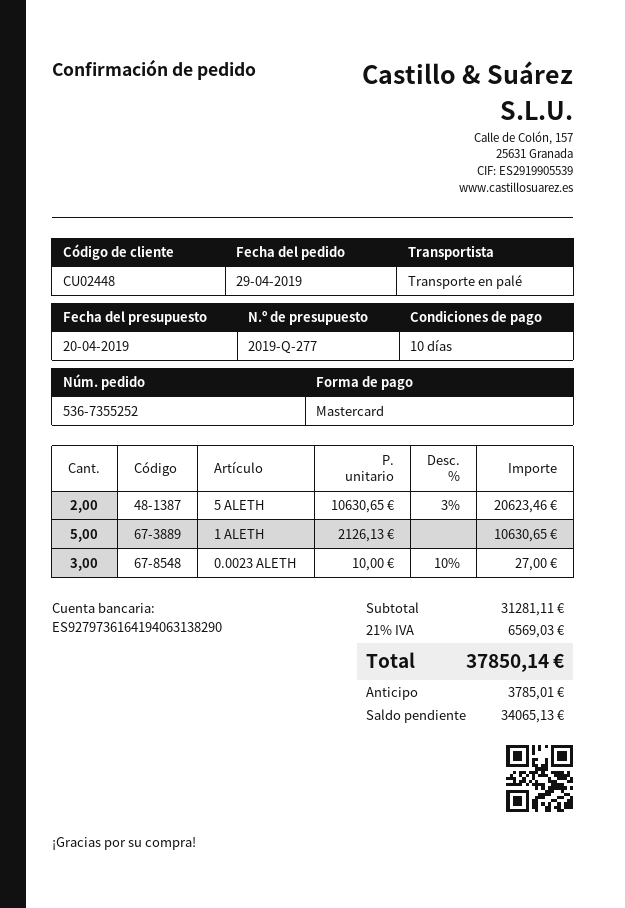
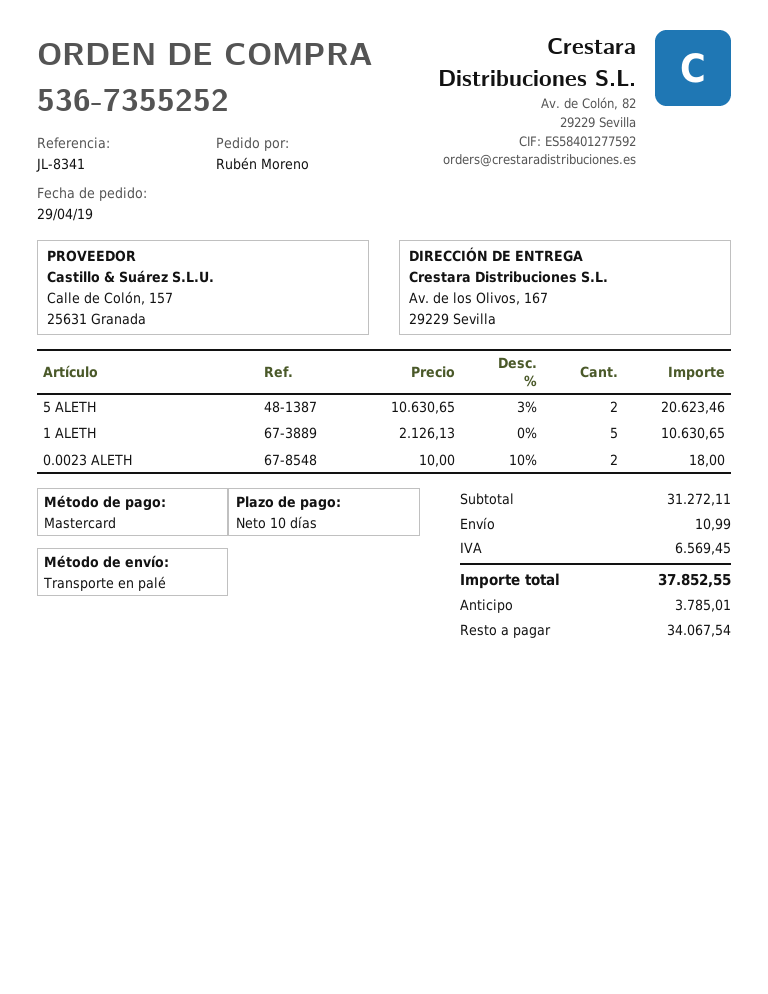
0.0023 ALETH: 3 x 10.00 - 10% = 27.00 -> 2 x 10.00 - 10% = 18.00
subtotal: 31281.11 -> 31272.11
shipping: none -> 10.99
tax: 6569.03 -> 6569.45
total: 37850.14 -> 37852.55
balance: 34065.13 -> 34067.54

